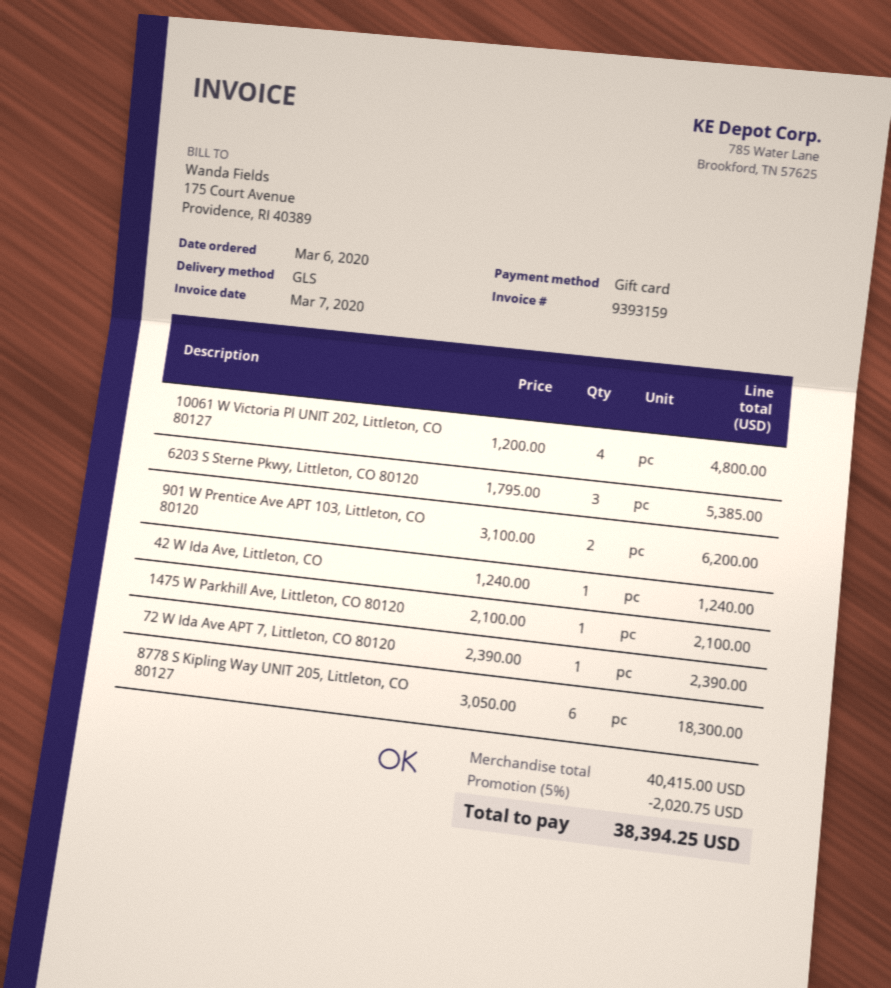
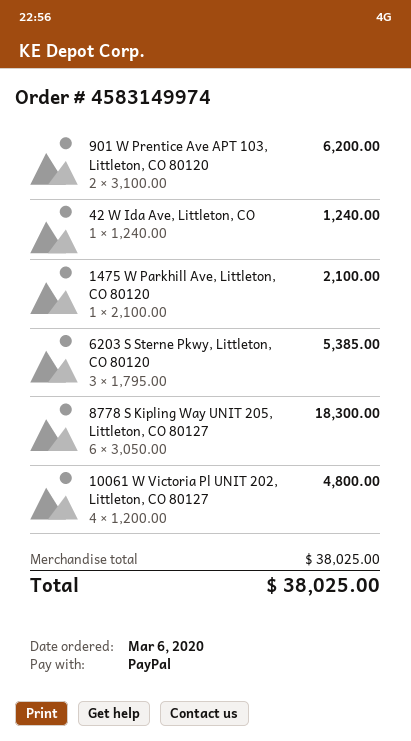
payment method: gift card -> PayPal
72 W Ida Ave APT 7, Littleton, CO 80120: 1 x 2390.00 = 2390.00 -> none
subtotal: 40415.00 -> 38025.00
discount: 5% = 2020.75 -> none
total: 38394.25 -> 38025.00

